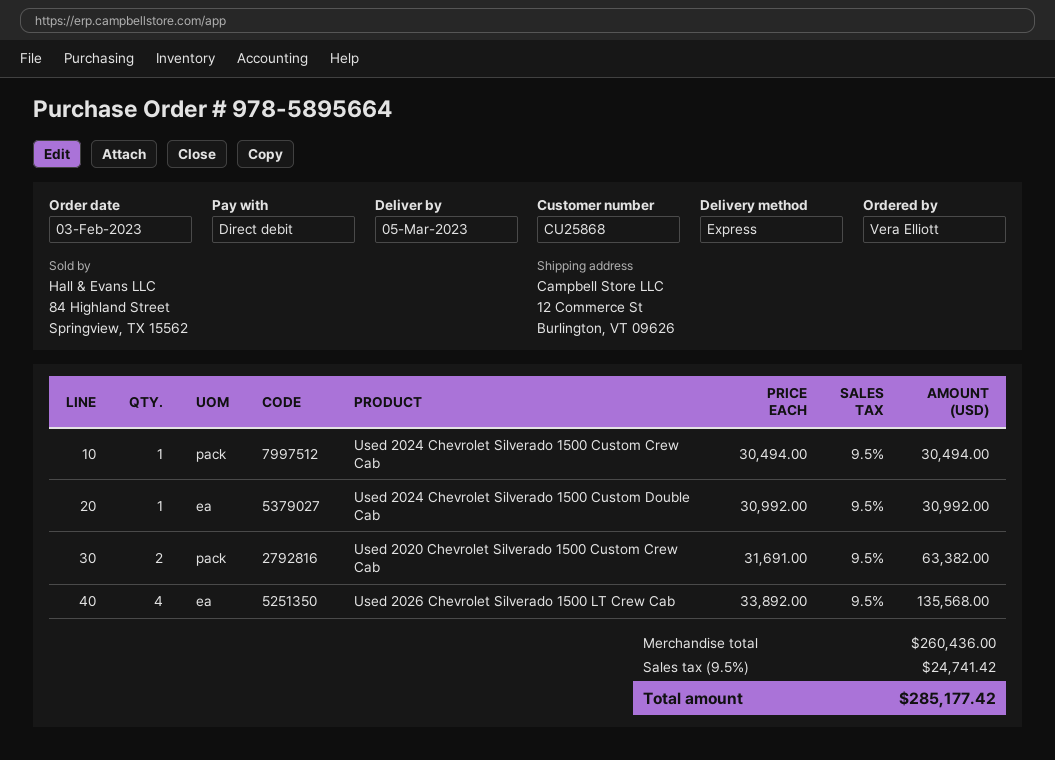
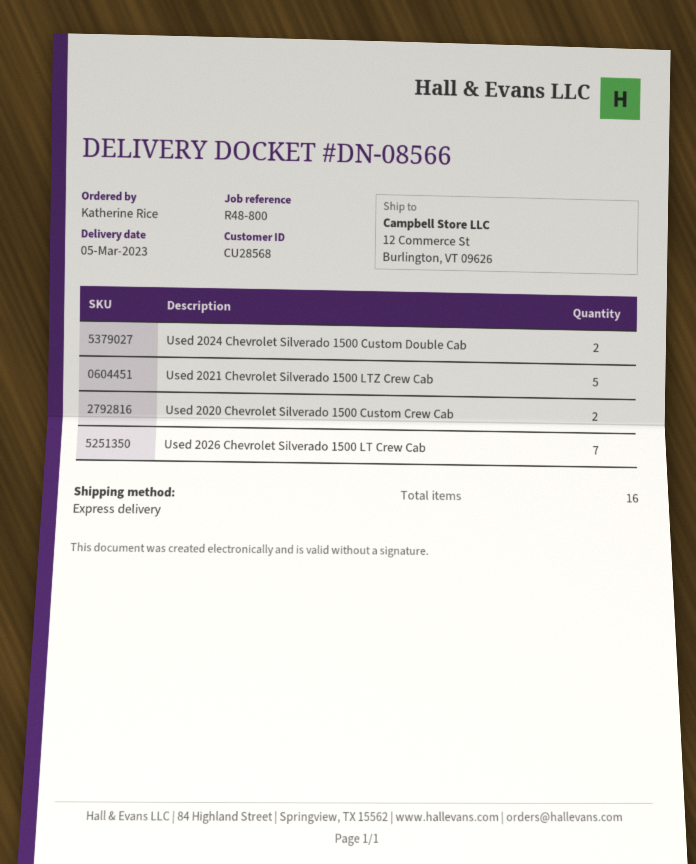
customer number: CU25868 -> CU28568
ordered by: Vera Elliott -> Katherine Rice
Used 2024 Chevrolet Silverado 1500 Custom Crew Cab: 1 -> none
Used 2024 Chevrolet Silverado 1500 Custom Double Cab: 1 -> 2
Used 2026 Chevrolet Silverado 1500 LT Crew Cab: 4 -> 7
Used 2021 Chevrolet Silverado 1500 LTZ Crew Cab: none -> 5

